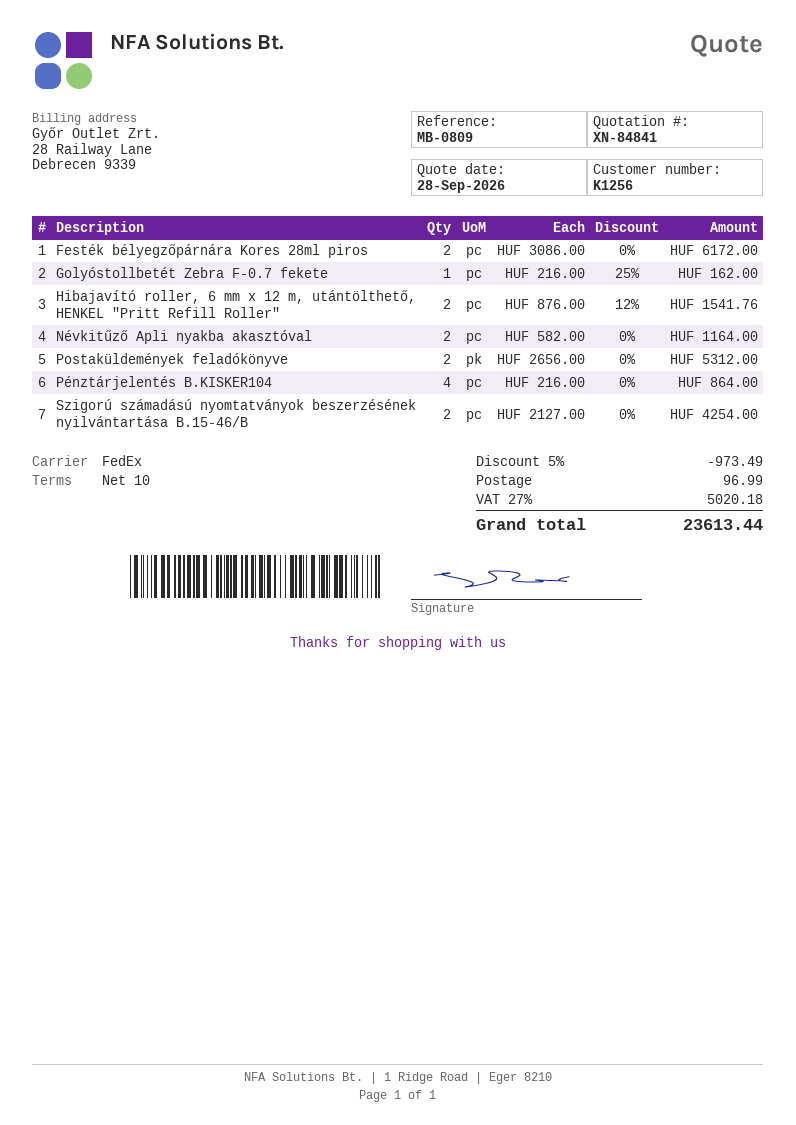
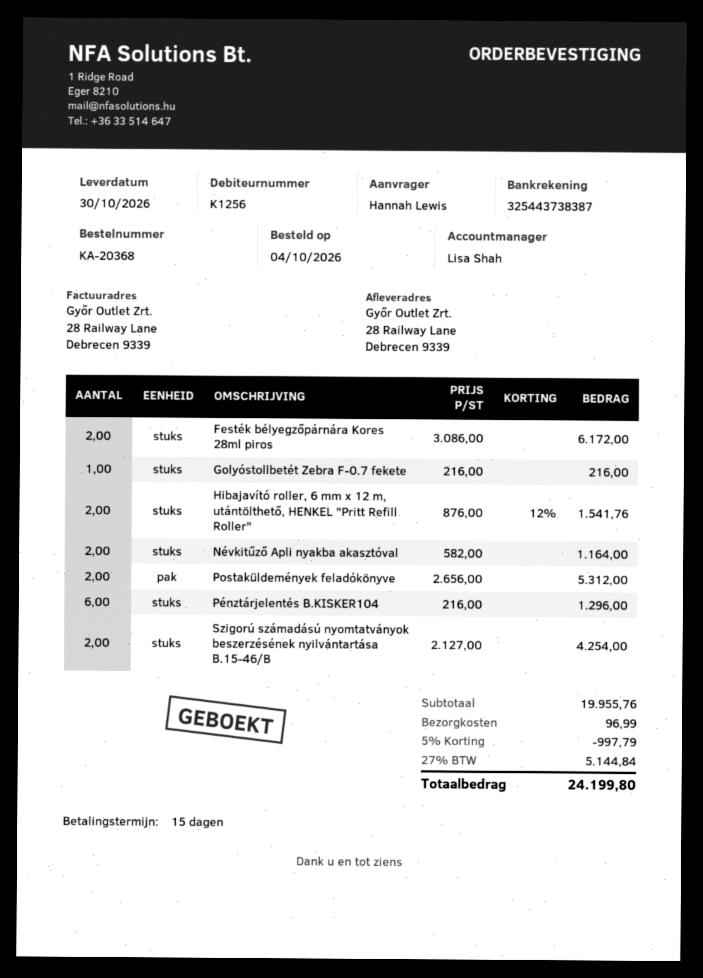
payment terms: 10 days -> 15 days
Golyóstollbetét Zebra F-0.7 fekete: 1 x 216.00 - 25% = 162.00 -> 1 x 216.00 = 216.00
Pénztárjelentés B.KISKER104: 4 x 216.00 = 864.00 -> 6 x 216.00 = 1296.00
discount: 5% = 973.49 -> 5% = 997.79
tax: 27% = 5020.18 -> 27% = 5144.84
total: 23613.44 -> 24199.80

